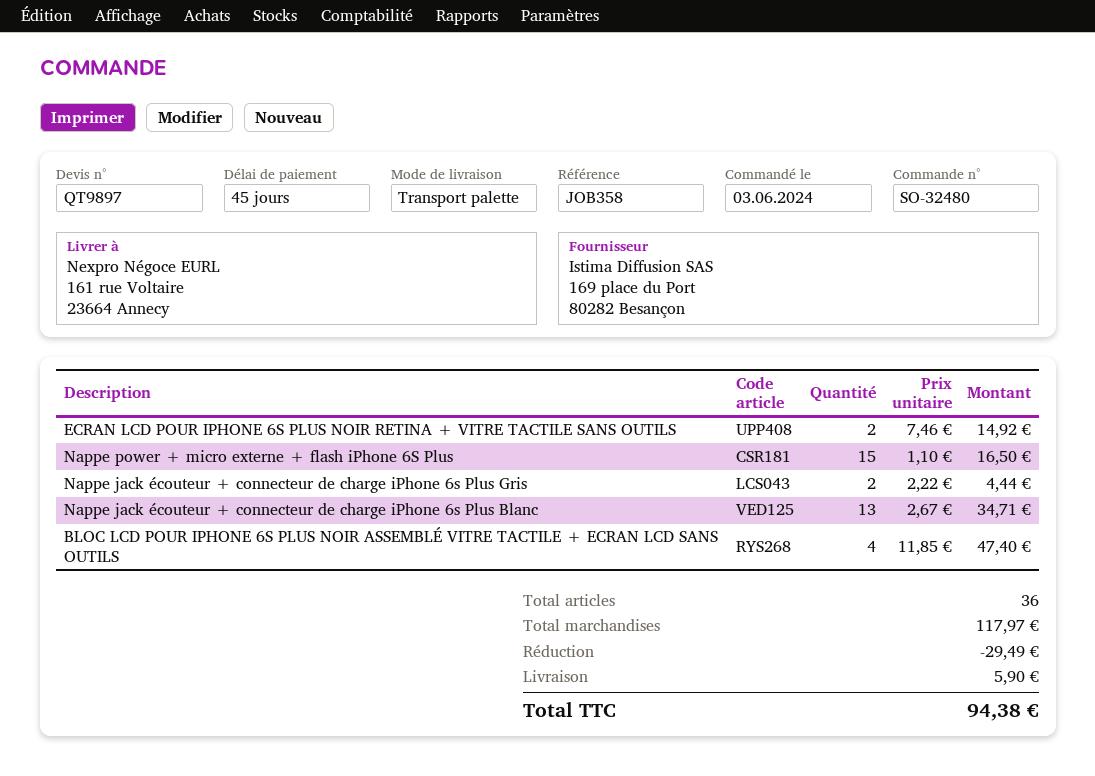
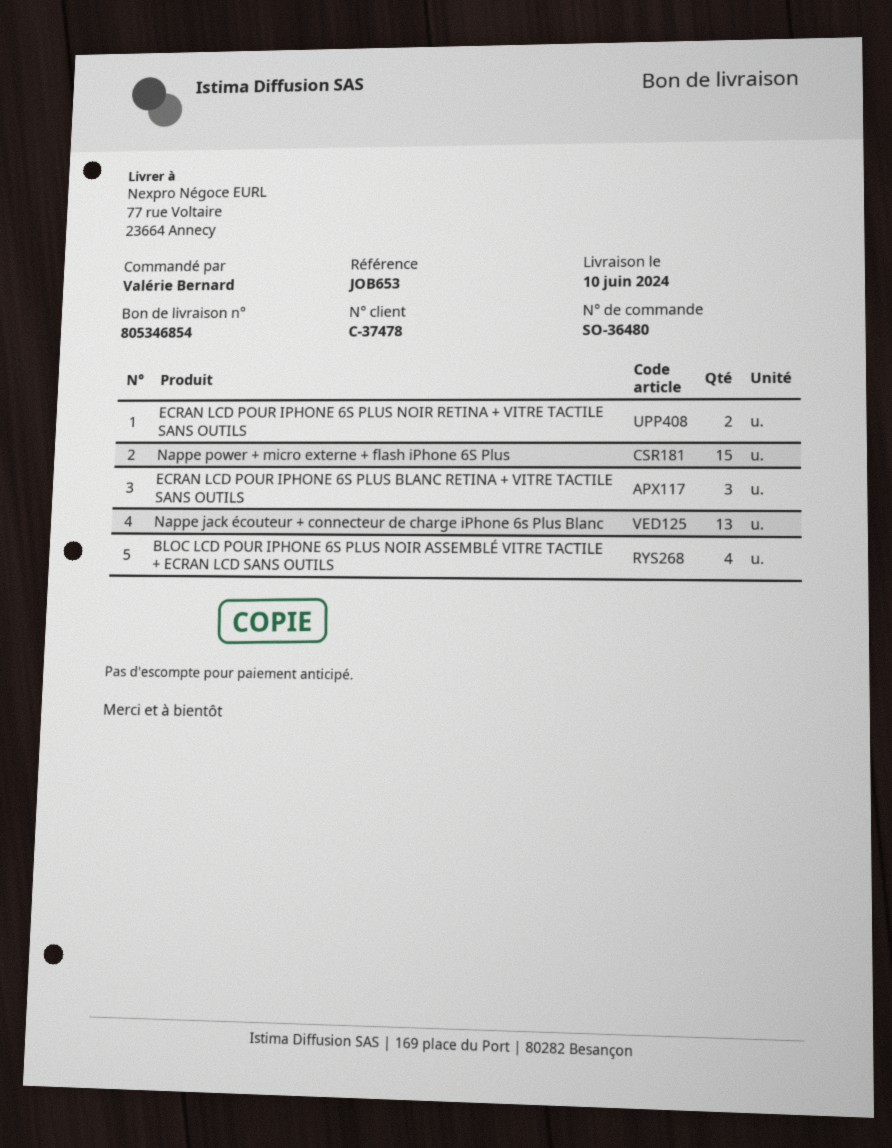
order number: SO-32480 -> SO-36480
reference: JOB358 -> JOB653
ship to: 161 rue Voltaire, 23664 Annecy -> 77 rue Voltaire, 23664 Annecy
Nappe jack écouteur + connecteur de charge iPhone 6s Plus Gris: 2 -> none
ECRAN LCD POUR IPHONE 6S PLUS BLANC RETINA + VITRE TACTILE SANS OUTILS: none -> 3

